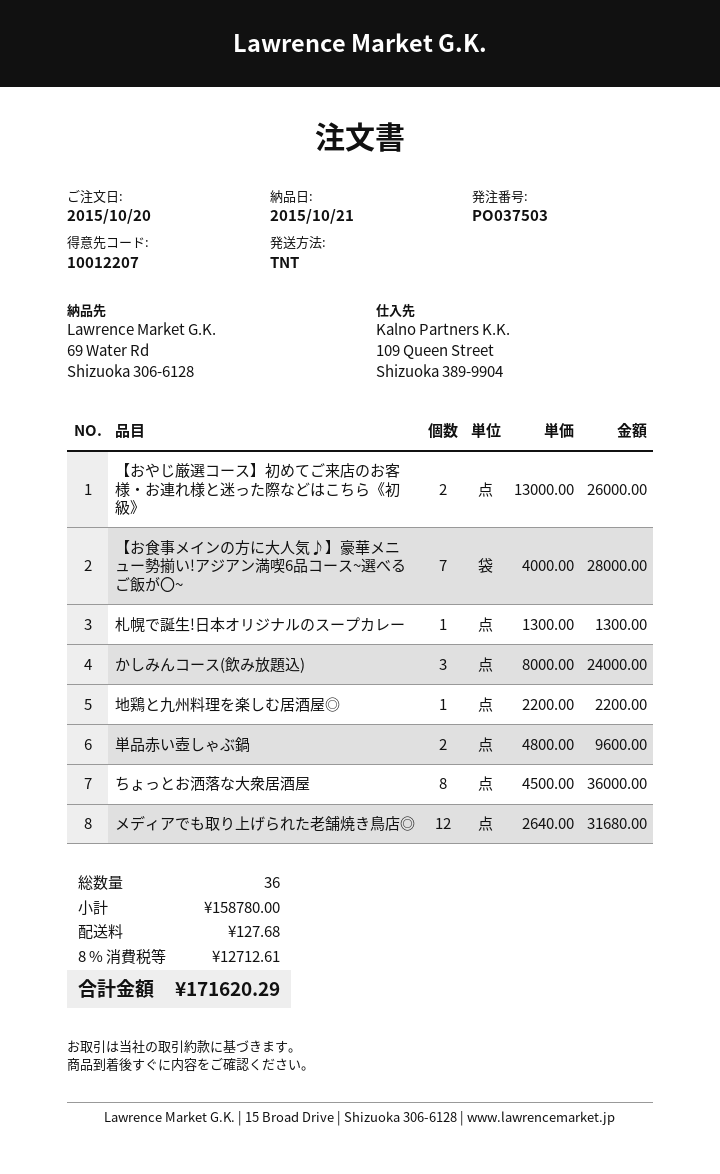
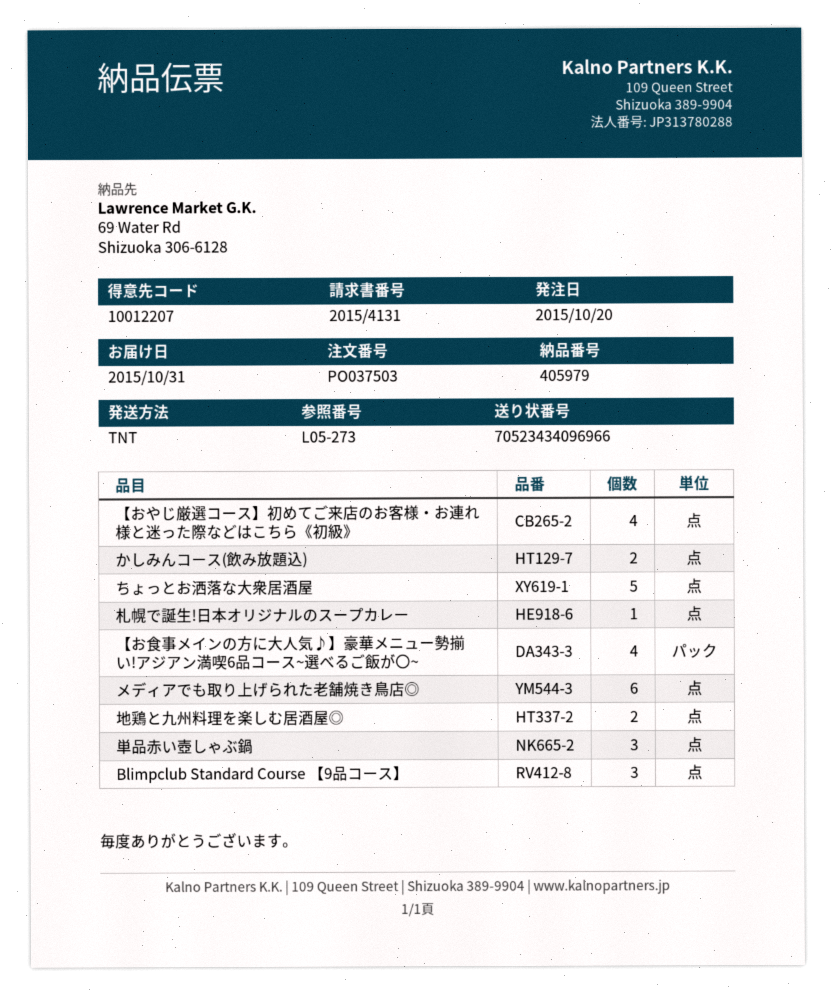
delivery date: 2015-10-21 -> 2015-10-31
【おやじ厳選コース】初めてご来店のお客様・お連れ様と迷った際などはこちら《初級》: 2 -> 4
【お食事メインの方に大人気♪】豪華メニュー勢揃い!アジアン満喫6品コース~選べるご飯が〇~: 7 -> 4
かしみんコース(飲み放題込): 3 -> 2
地鶏と九州料理を楽しむ居酒屋◎: 1 -> 2
単品赤い壺しゃぶ鍋: 2 -> 3
ちょっとお洒落な大衆居酒屋: 8 -> 5
メディアでも取り上げられた老舗焼き鳥店◎: 12 -> 6
Blimpclub Standard Course 【9品コース】: none -> 3

